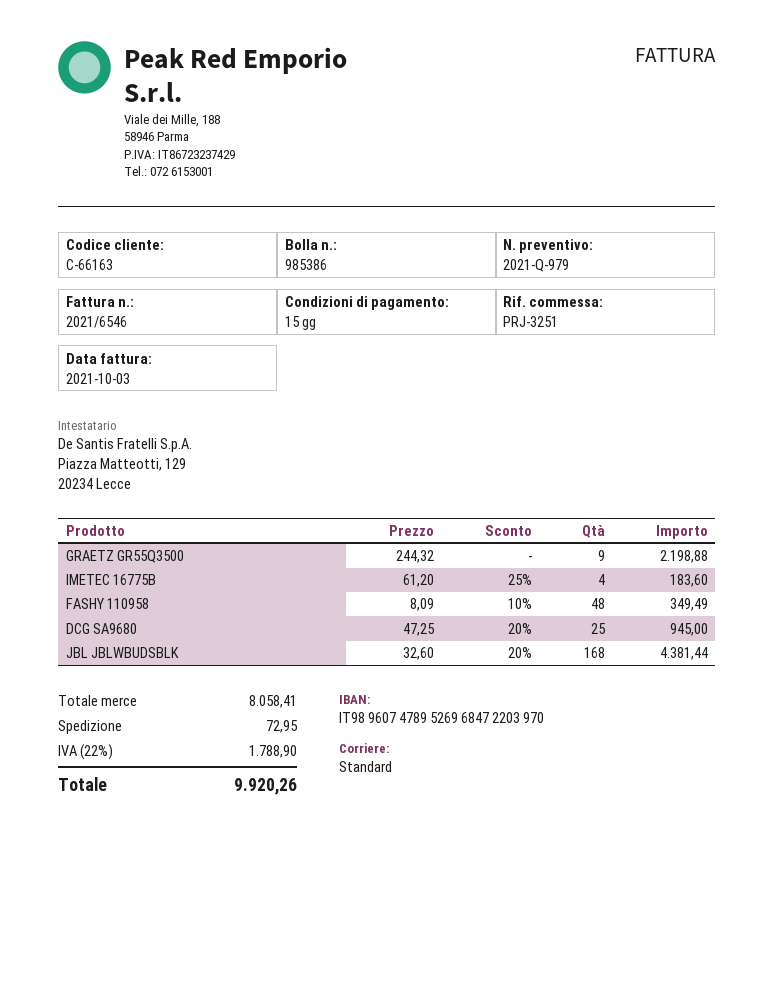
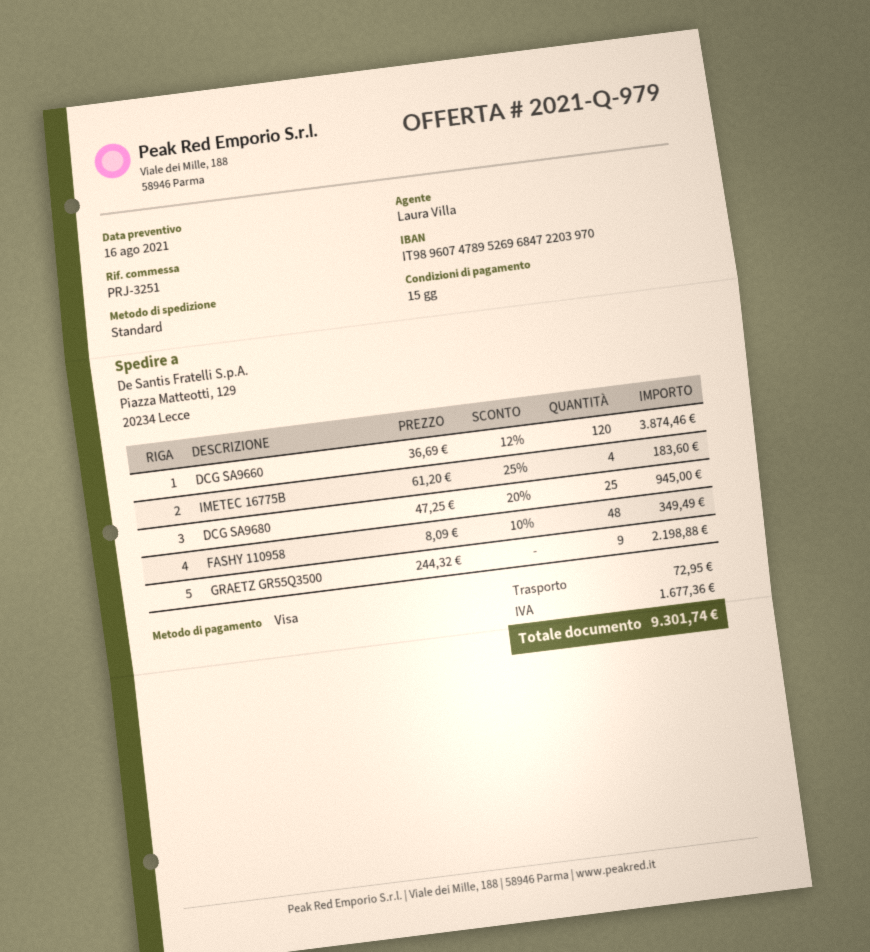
JBL JBLWBUDSBLK: 168 x 32.60 - 20% = 4381.44 -> none
DCG SA9660: none -> 120 x 36.69 - 12% = 3874.46
tax: 1788.90 -> 1677.36
total: 9920.26 -> 9301.74

